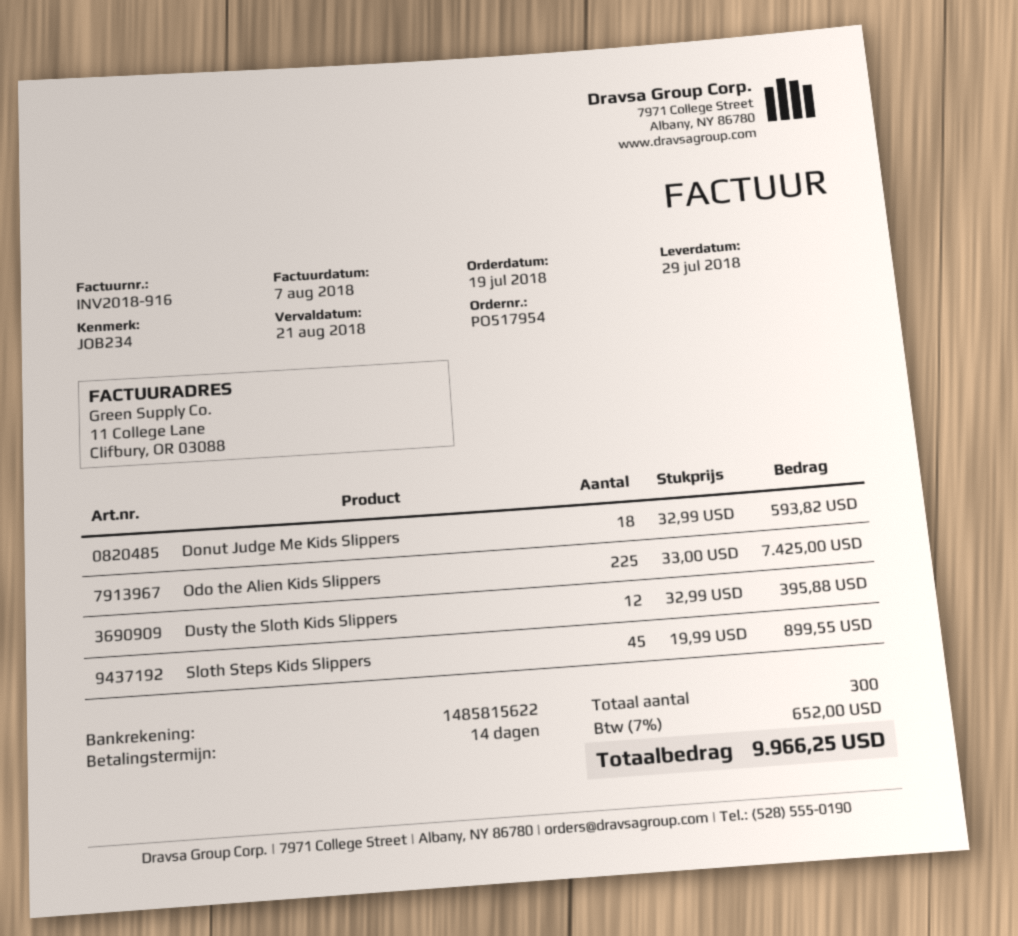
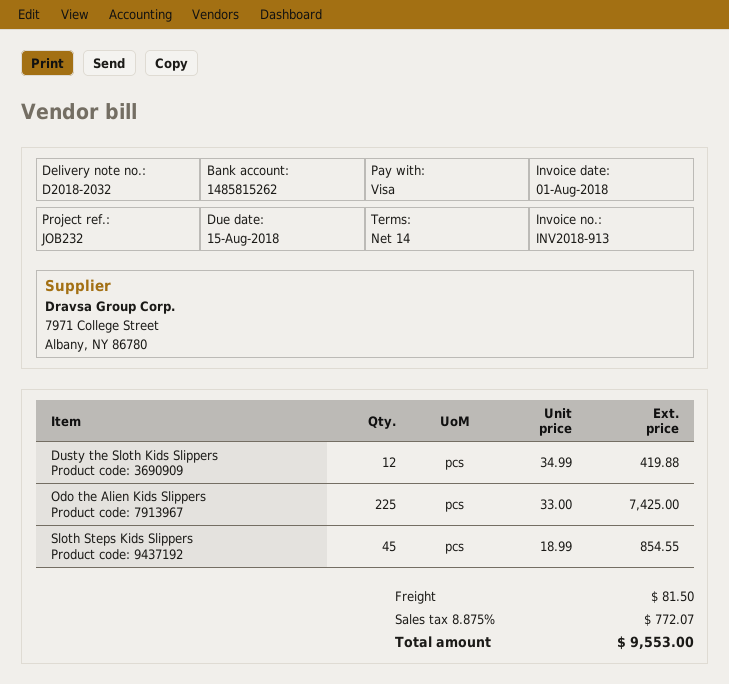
invoice number: INV2018-916 -> INV2018-913
invoice date: 2018-08-07 -> 2018-08-01
due date: 2018-08-21 -> 2018-08-15
reference: JOB234 -> JOB232
bank account: 1485815622 -> 1485815262
Donut Judge Me Kids Slippers: 18 x 32.99 = 593.82 -> none
Dusty the Sloth Kids Slippers: 12 x 32.99 = 395.88 -> 12 x 34.99 = 419.88
Sloth Steps Kids Slippers: 45 x 19.99 = 899.55 -> 45 x 18.99 = 854.55
shipping: none -> 81.50
tax: 7% = 652.00 -> 8.875% = 772.07
total: 9966.25 -> 9553.00

